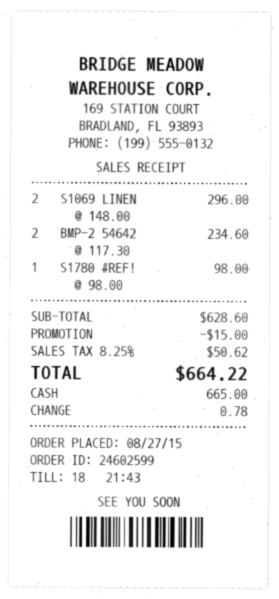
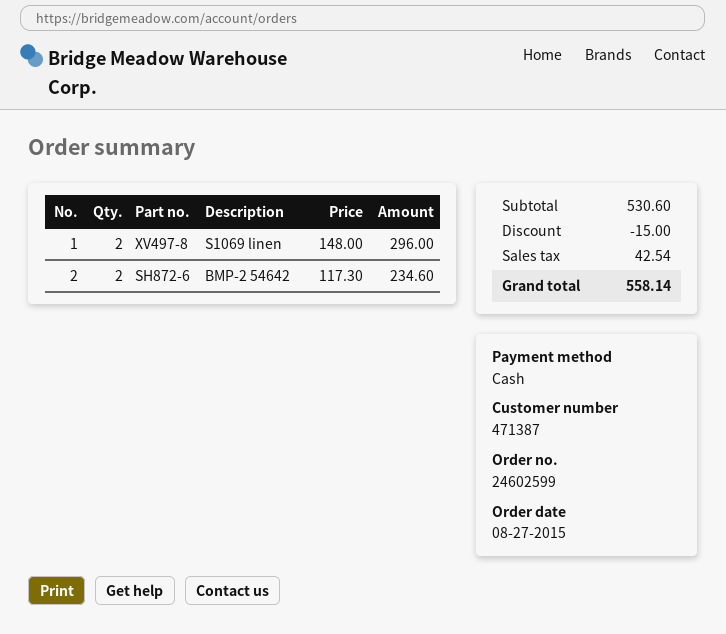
S1780 #REF!: 1 x 98.00 = 98.00 -> none
subtotal: 628.60 -> 530.60
tax: 50.62 -> 42.54
total: 664.22 -> 558.14

